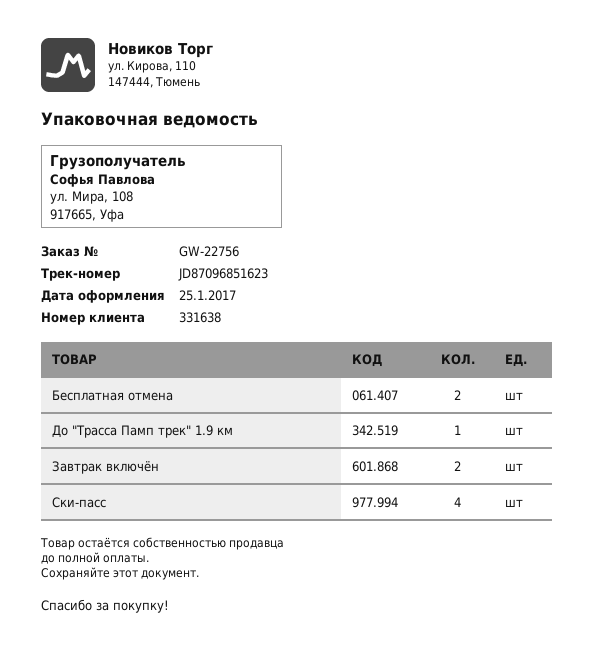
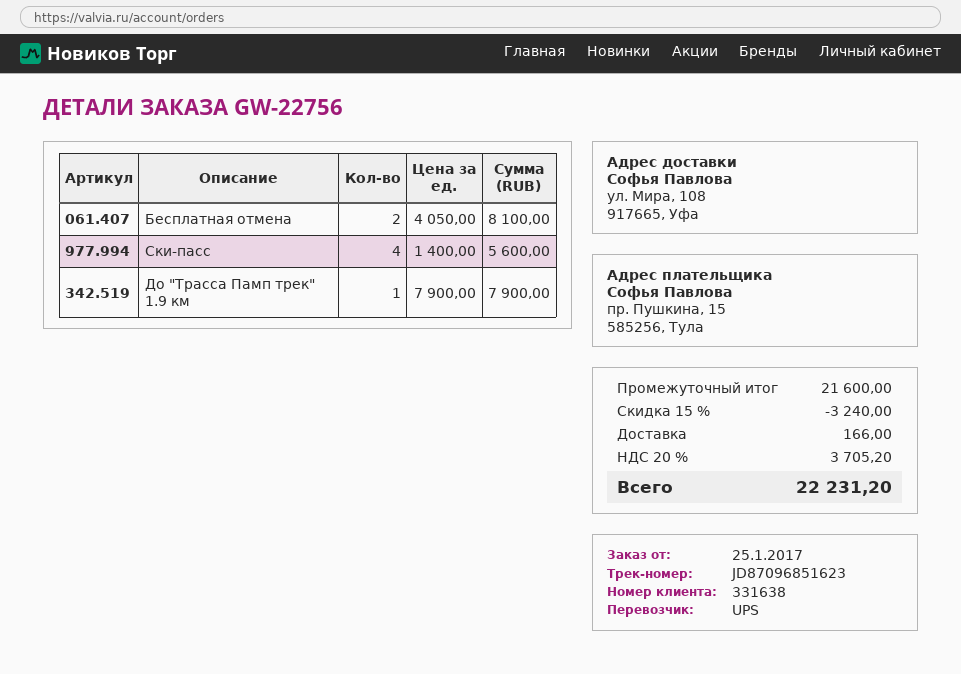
Завтрак включён: 2 -> none

